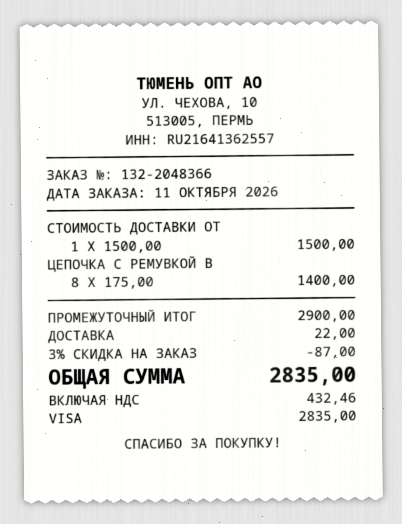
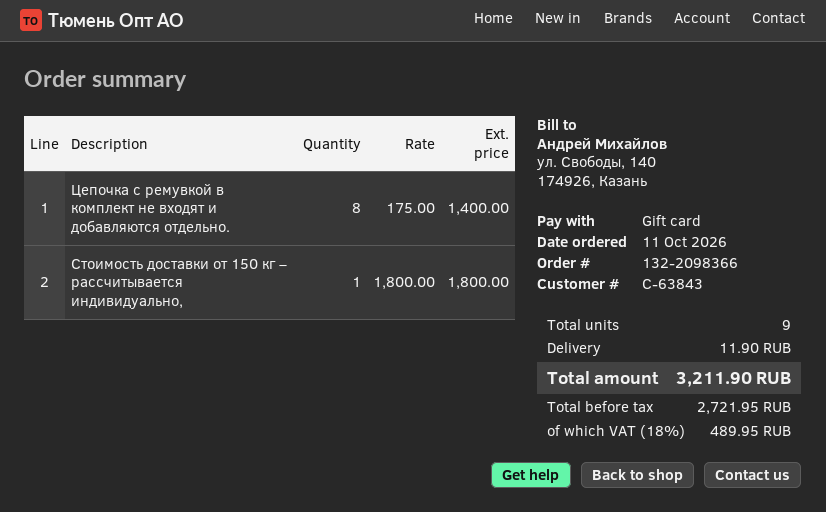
order number: 132-2048366 -> 132-2098366
payment method: Visa -> gift card
СТОИМОСТЬ ДОСТАВКИ ОТ: 1 x 1500.00 = 1500.00 -> 1 x 1800.00 = 1800.00
discount: 3% = 87.00 -> none
shipping: 22.00 -> 11.90
tax: 432.46 -> 489.95
total: 2835.00 -> 3211.90

